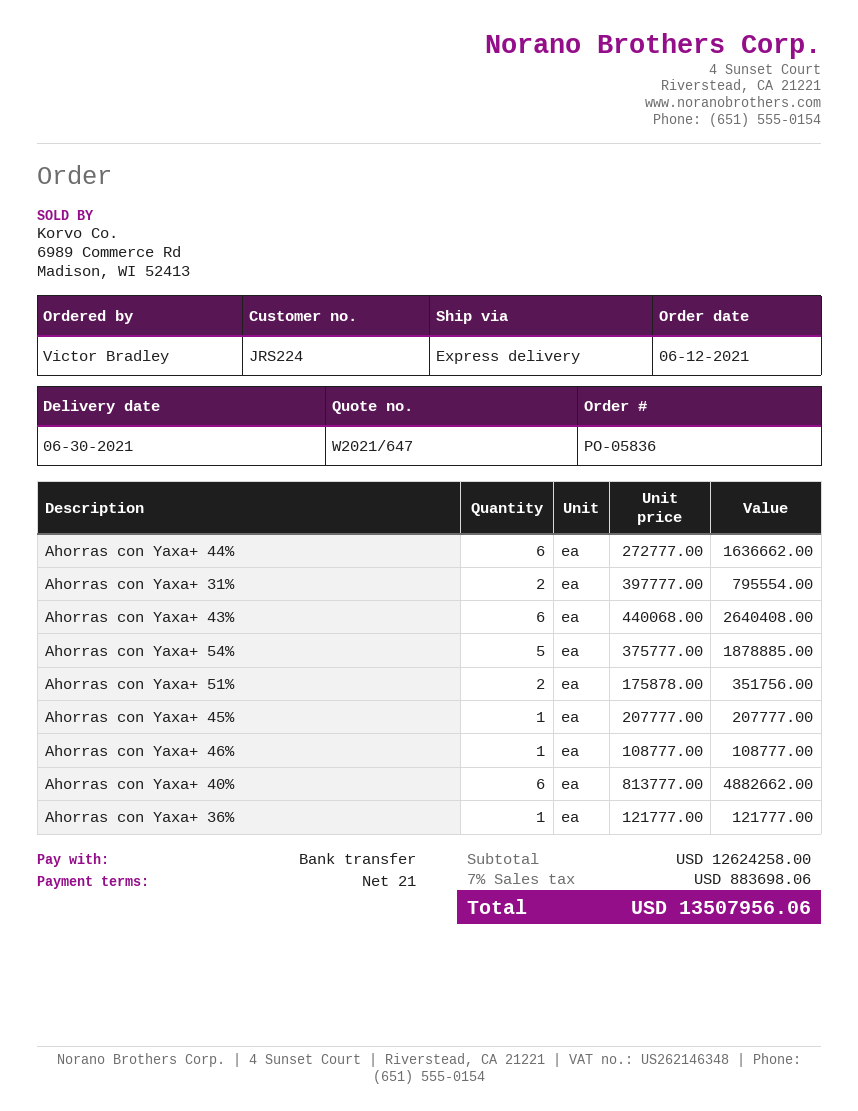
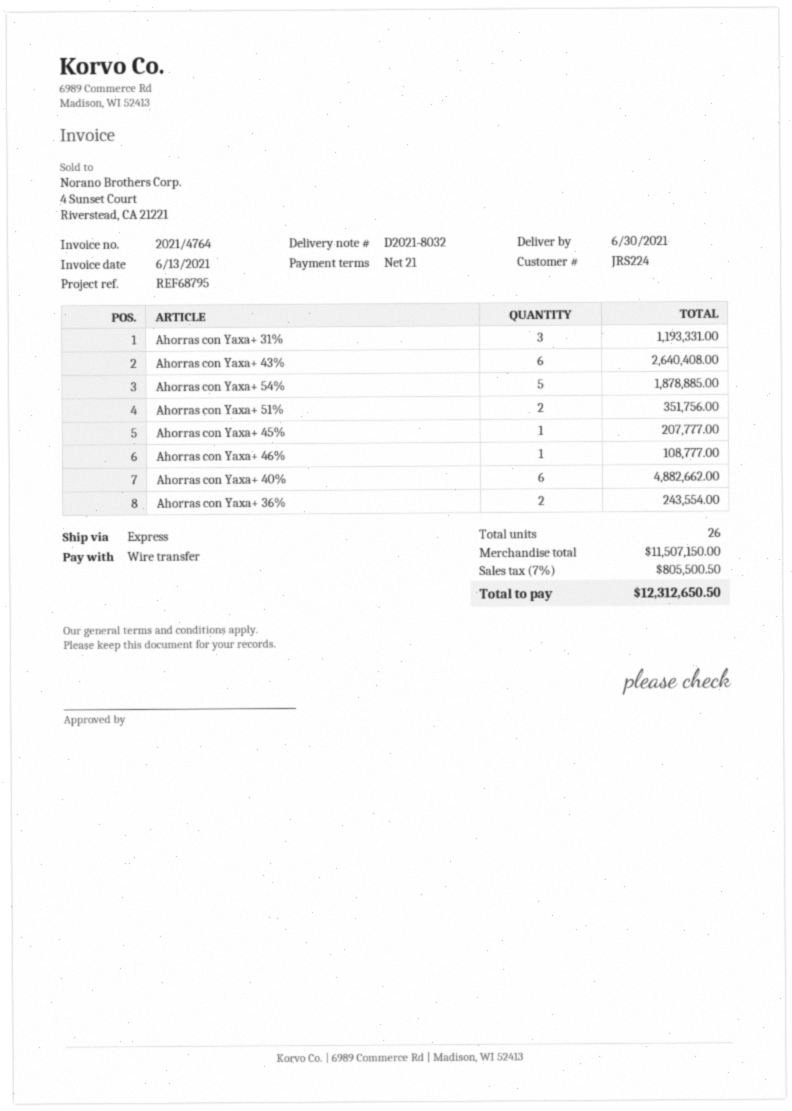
Ahorras con Yaxa+ 44%: 6 for 1636662.00 -> none
Ahorras con Yaxa+ 31%: 2 for 795554.00 -> 3 for 1193331.00
Ahorras con Yaxa+ 36%: 1 for 121777.00 -> 2 for 243554.00
subtotal: 12624258.00 -> 11507150.00
tax: 7% = 883698.06 -> 7% = 805500.50
total: 13507956.06 -> 12312650.50

